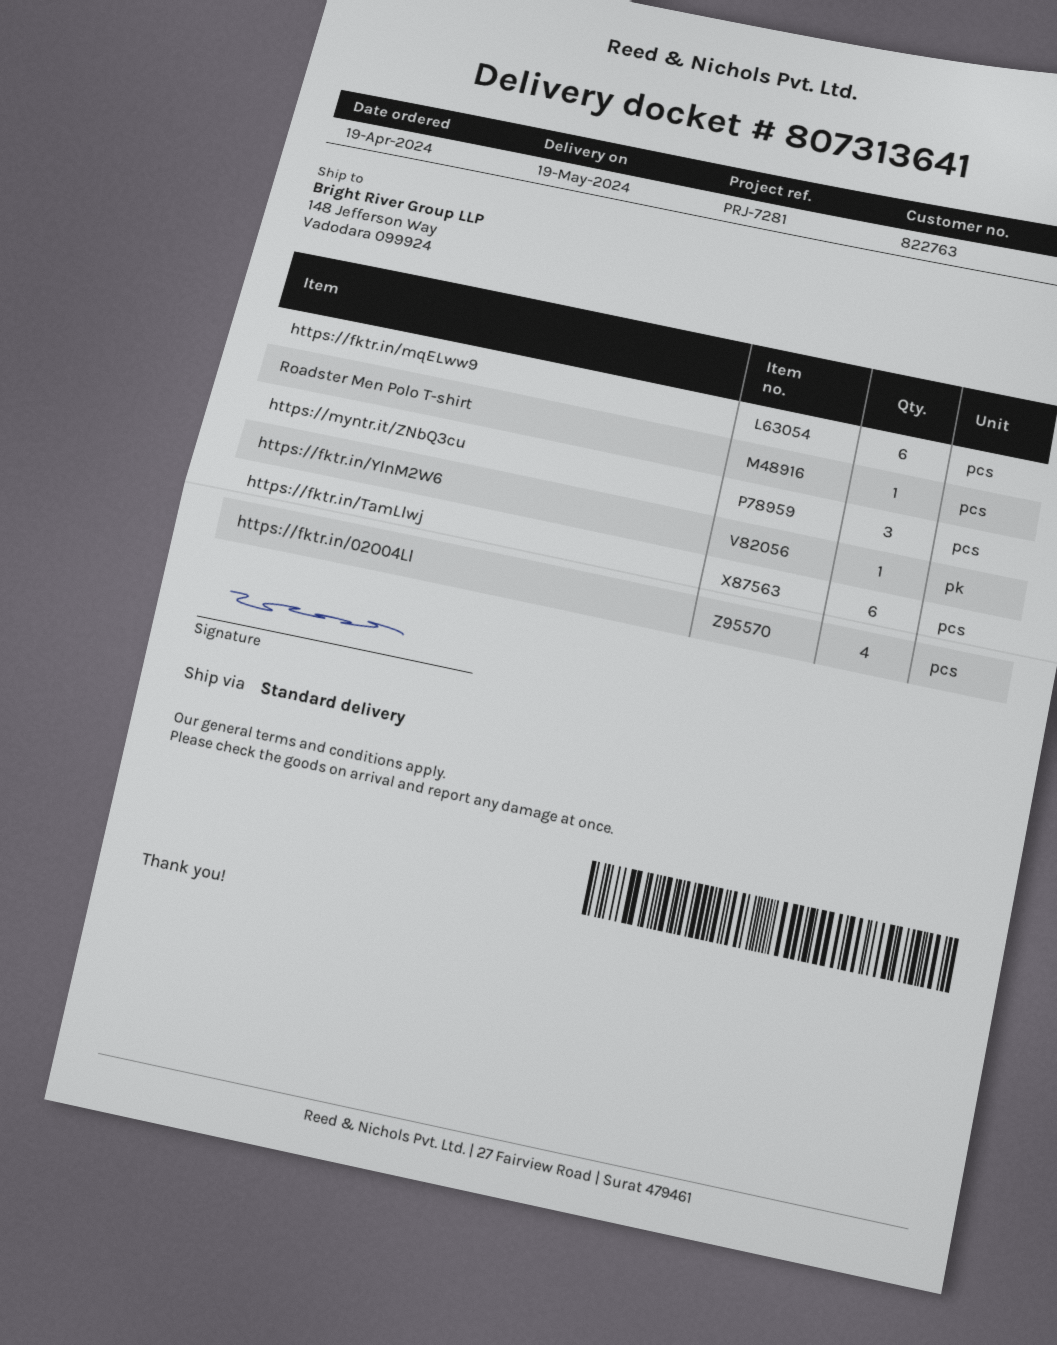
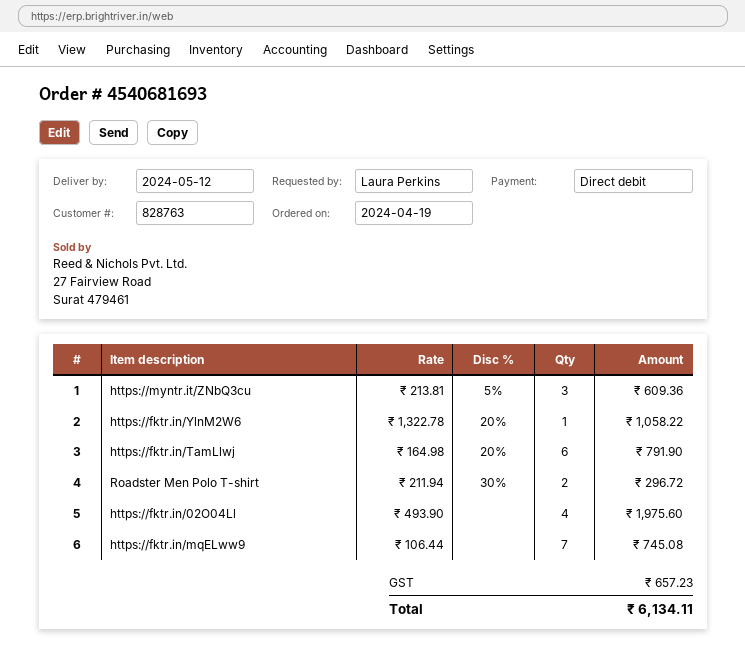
delivery date: 2024-05-19 -> 2024-05-12
customer number: 822763 -> 828763
https://fktr.in/mqELww9: 6 -> 7
Roadster Men Polo T-shirt: 1 -> 2

